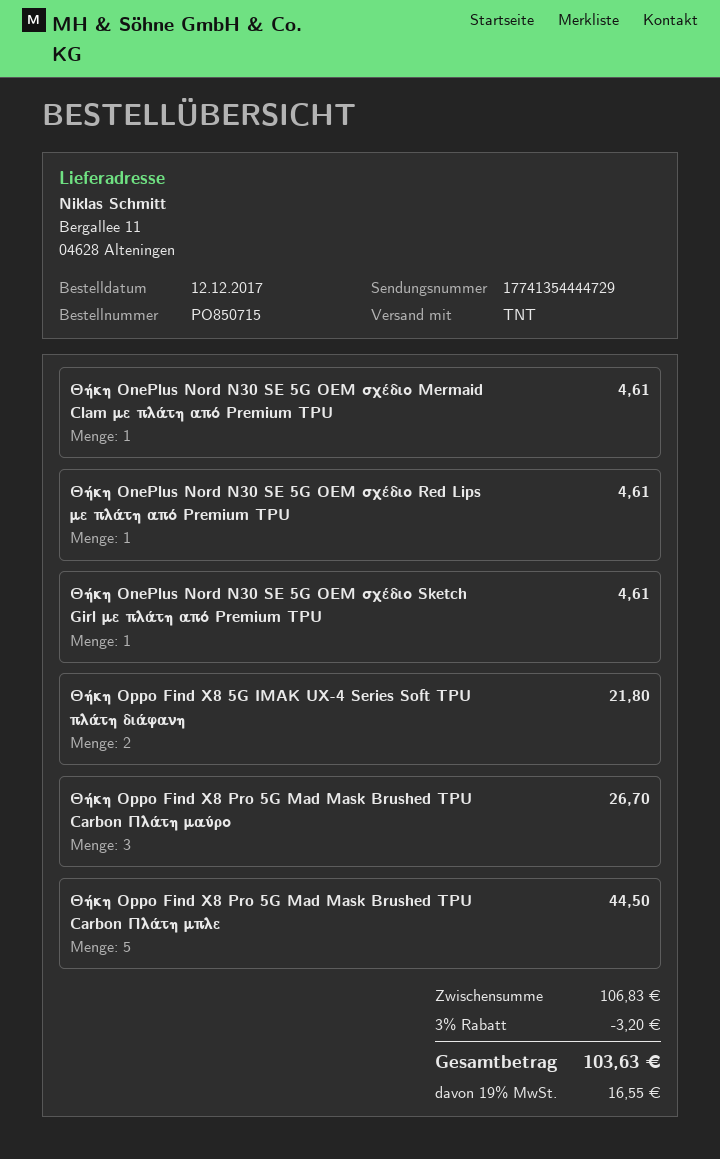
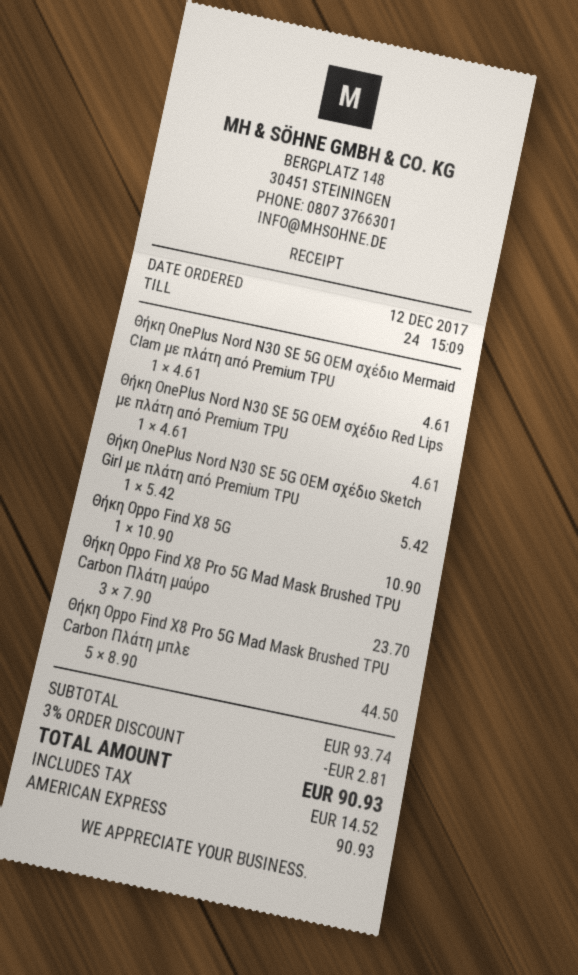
Θήκη OnePlus Nord N30 SE 5G OEM σχέδιο Sketch Girl με πλάτη από Premium TPU: 1 for 4.61 -> 1 for 5.42
Θήκη Oppo Find X8 5G IMAK UX-4 Series Soft TPU πλάτη διάφανη: 2 for 21.80 -> 1 for 10.90
Θήκη Oppo Find X8 Pro 5G Mad Mask Brushed TPU Carbon Πλάτη μαύρο: 3 for 26.70 -> 3 for 23.70
subtotal: 106.83 -> 93.74
discount: 3% = 3.20 -> 3% = 2.81
tax: 16.55 -> 14.52
total: 103.63 -> 90.93

